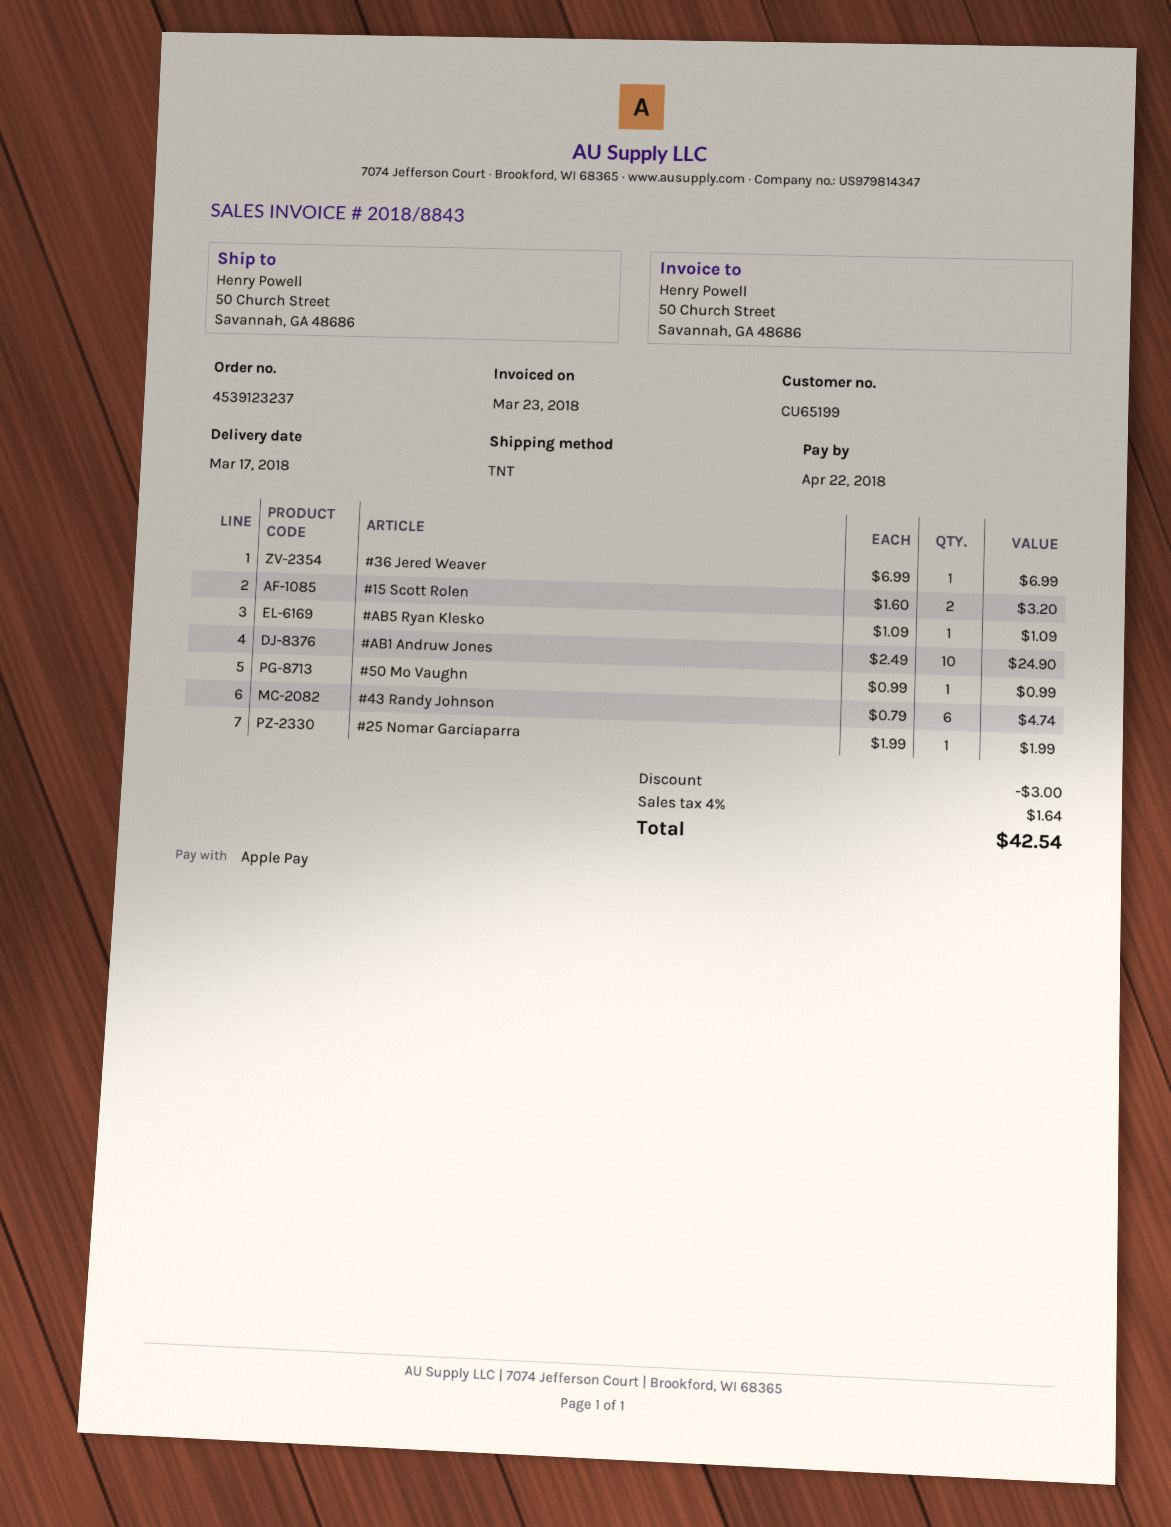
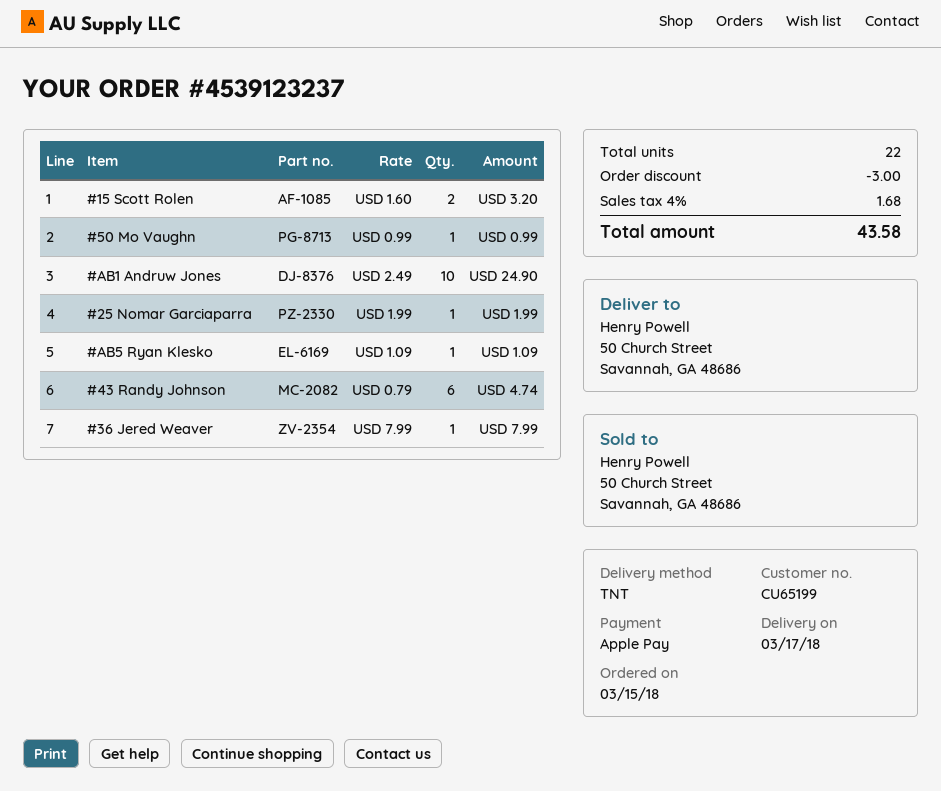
#36 Jered Weaver: 1 x 6.99 = 6.99 -> 1 x 7.99 = 7.99
tax: 4% = 1.64 -> 4% = 1.68
total: 42.54 -> 43.58

